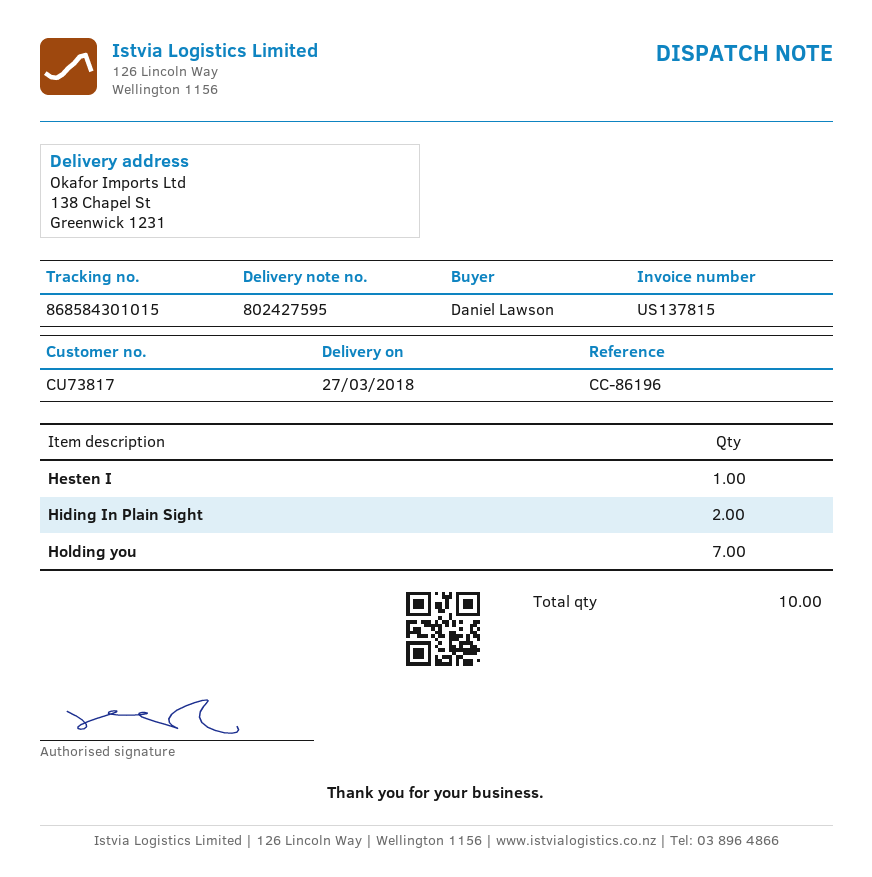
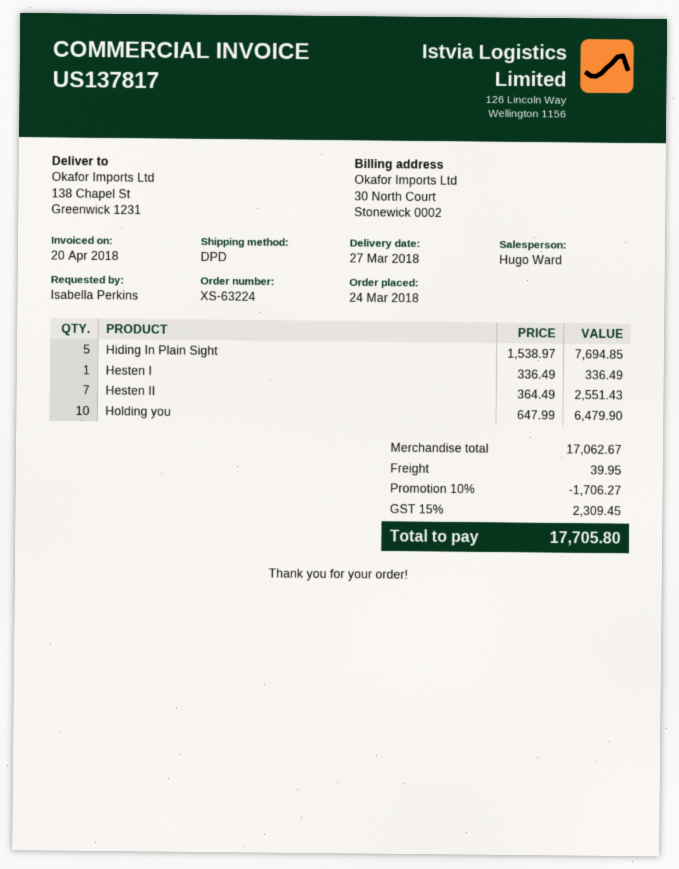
invoice number: US137815 -> US137817
ordered by: Daniel Lawson -> Isabella Perkins
Hiding In Plain Sight: 2 -> 5
Holding you: 7 -> 10
Hesten II: none -> 7

